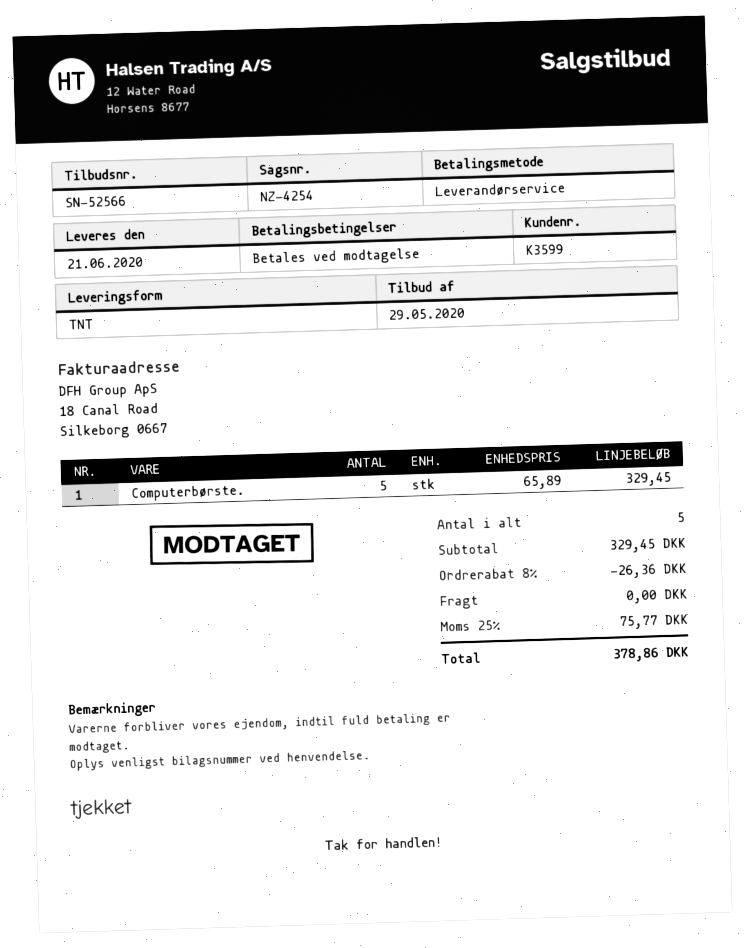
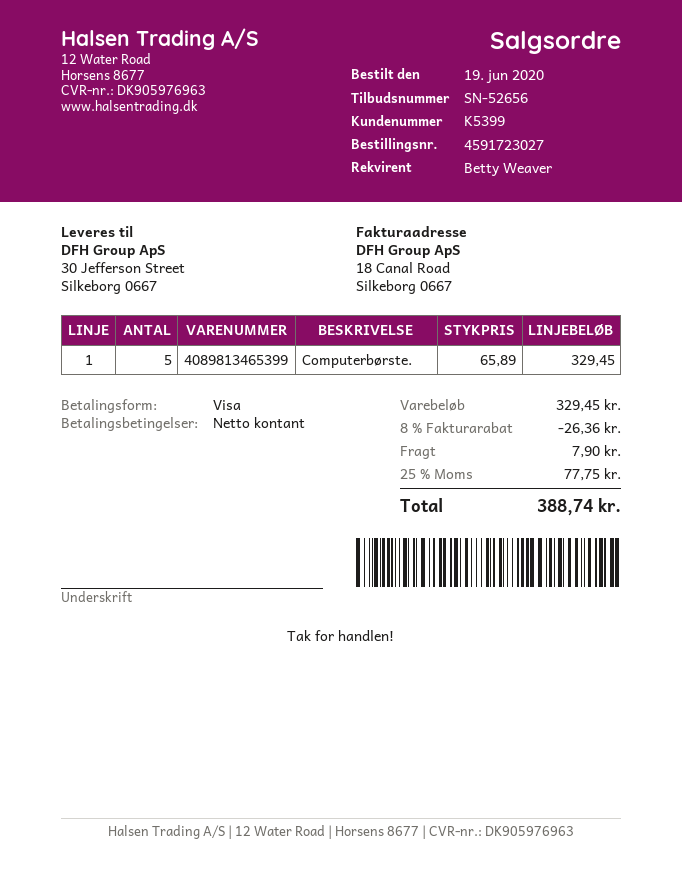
quote number: SN-52566 -> SN-52656
customer number: K3599 -> K5399
payment method: direct debit -> Visa
shipping: 0.00 -> 7.90
tax: 25% = 75.77 -> 25% = 77.75
total: 378.86 -> 388.74

